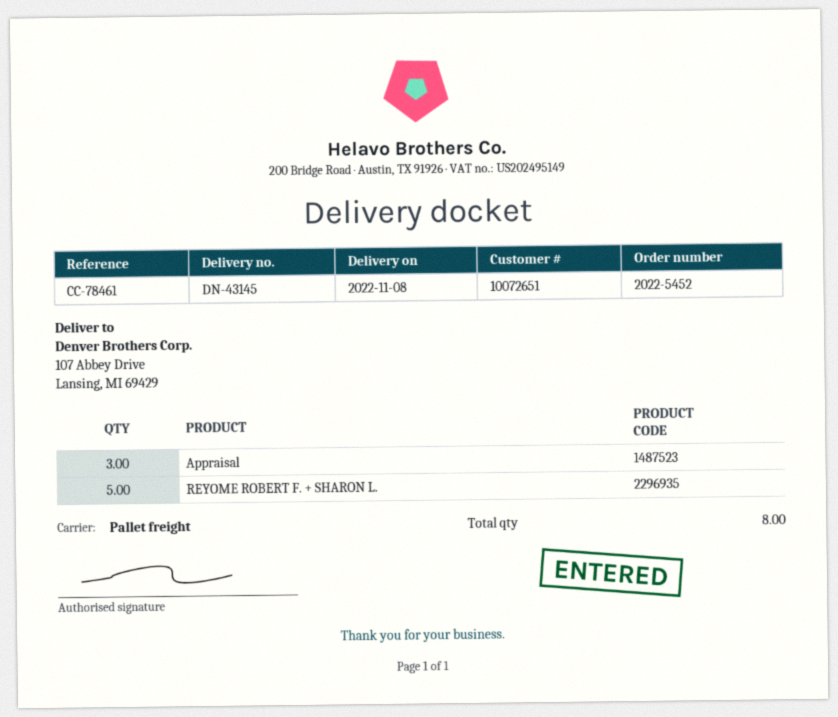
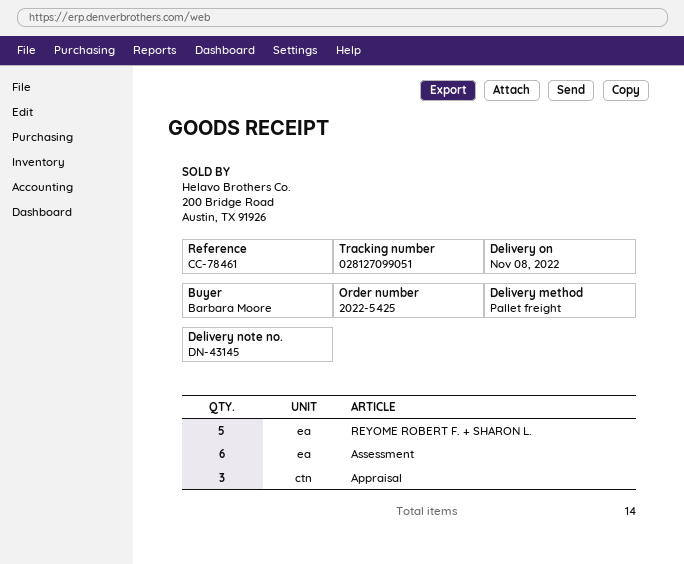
order number: 2022-5452 -> 2022-5425
Assessment: none -> 6
total quantity: 8 -> 14

